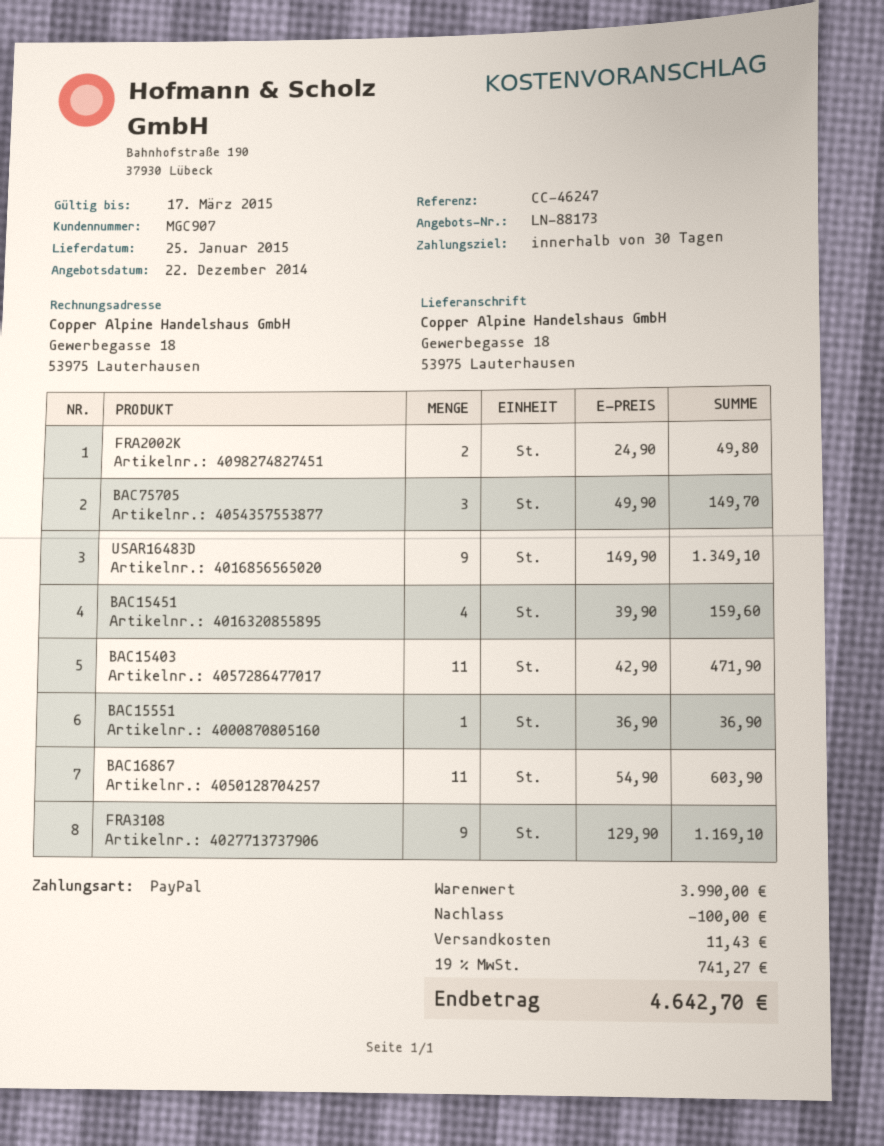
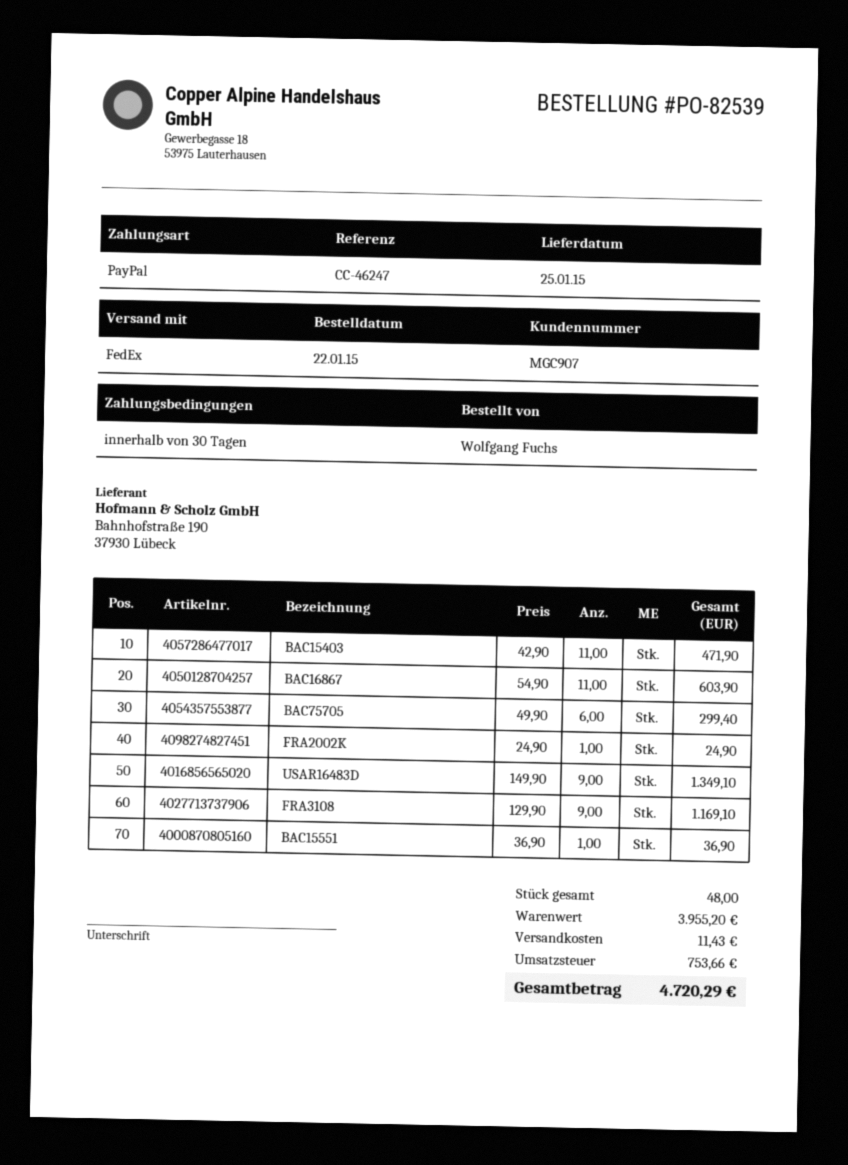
FRA2002K: 2 x 24.90 = 49.80 -> 1 x 24.90 = 24.90
BAC75705: 3 x 49.90 = 149.70 -> 6 x 49.90 = 299.40
BAC15451: 4 x 39.90 = 159.60 -> none
subtotal: 3990.00 -> 3955.20
discount: 100.00 -> none
tax: 741.27 -> 753.66
total: 4642.70 -> 4720.29

